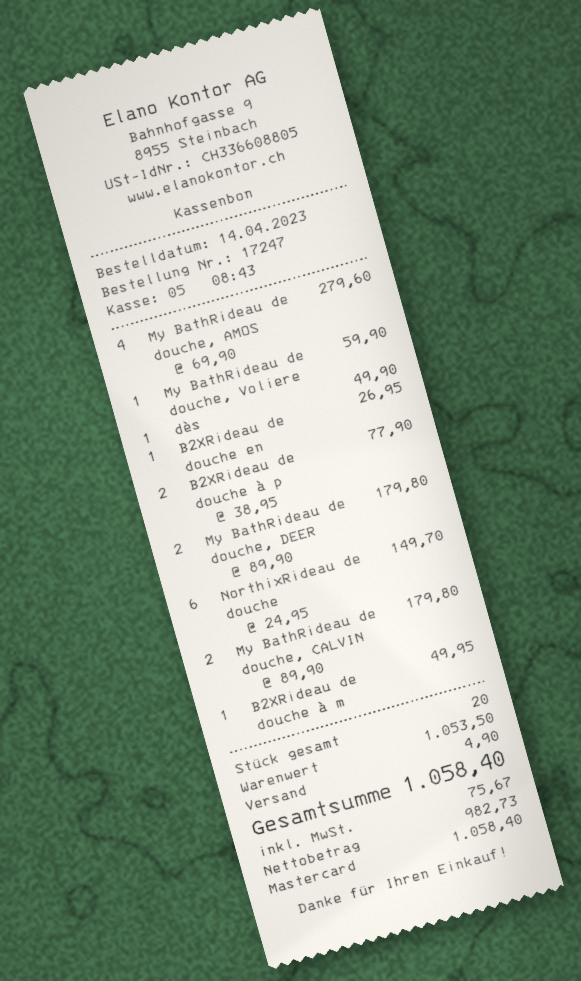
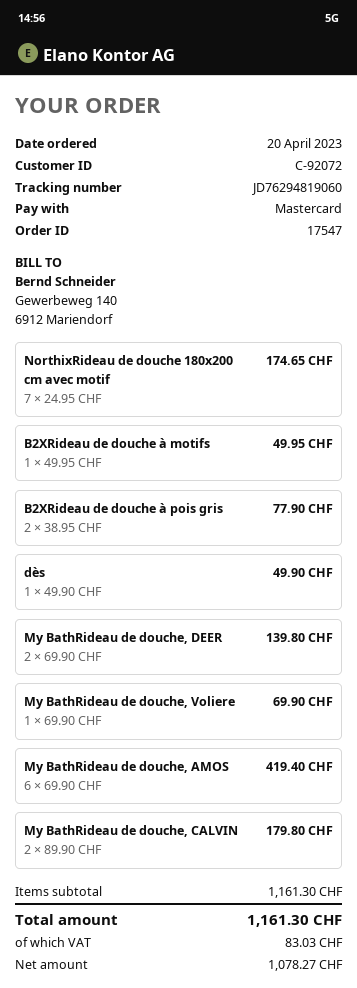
order number: 17247 -> 17547
order date: 2023-04-14 -> 2023-04-20
My BathRideau de douche, AMOS: 4 x 69.90 = 279.60 -> 6 x 69.90 = 419.40
My BathRideau de douche, Voliere: 1 x 59.90 = 59.90 -> 1 x 69.90 = 69.90
B2XRideau de douche en: 1 x 26.95 = 26.95 -> none
My BathRideau de douche, DEER: 2 x 89.90 = 179.80 -> 2 x 69.90 = 139.80
NorthixRideau de douche: 6 x 24.95 = 149.70 -> 7 x 24.95 = 174.65
subtotal: 1053.50 -> 1161.30
shipping: 4.90 -> none
net: 982.73 -> 1078.27
tax: 75.67 -> 83.03
total: 1058.40 -> 1161.30

